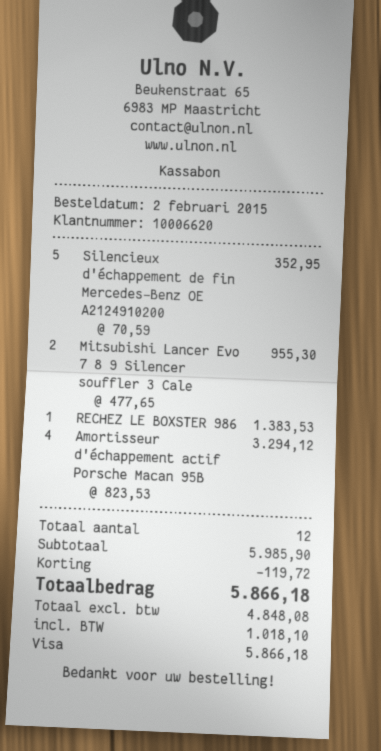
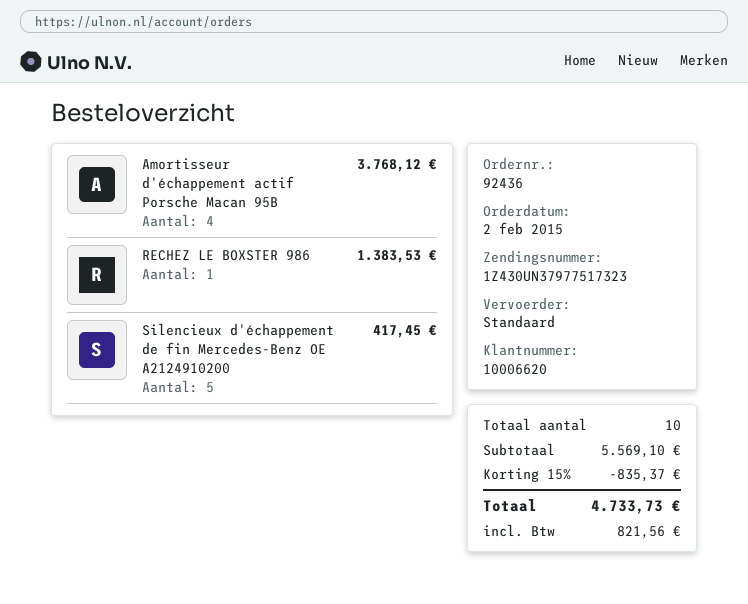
Silencieux d'échappement de fin Mercedes-Benz OE A2124910200: 5 for 352.95 -> 5 for 417.45
Mitsubishi Lancer Evo 7 8 9 Silencer souffler 3 Cale: 2 for 955.30 -> none
Amortisseur d'échappement actif Porsche Macan 95B: 4 for 3294.12 -> 4 for 3768.12
total quantity: 12 -> 10
subtotal: 5985.90 -> 5569.10
discount: 119.72 -> 835.37
tax: 1018.10 -> 821.56
total: 5866.18 -> 4733.73

